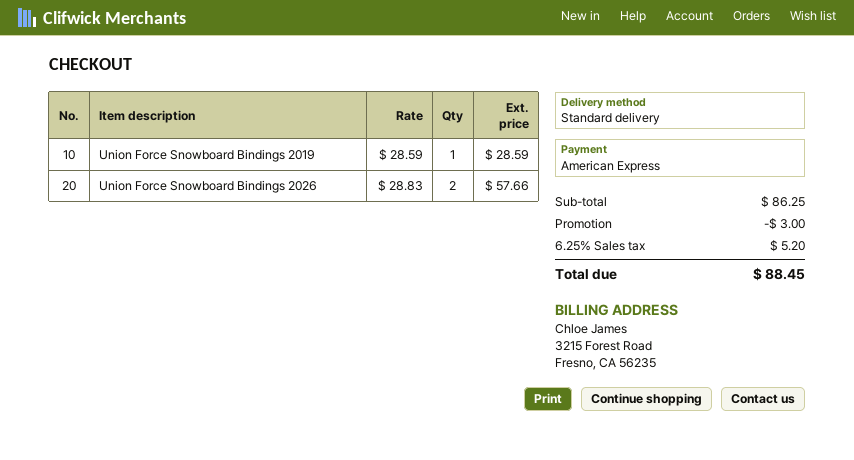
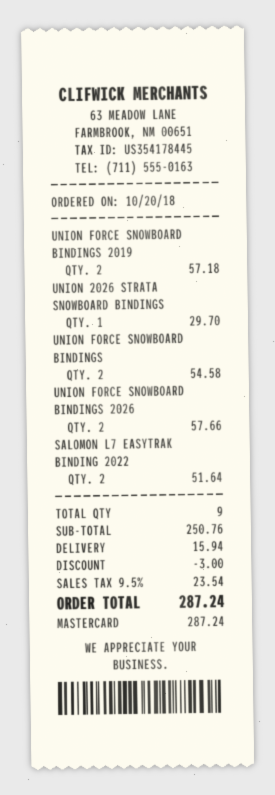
payment method: American Express -> Mastercard
Union Force Snowboard Bindings 2019: 1 for 28.59 -> 2 for 57.18
UNION 2026 STRATA SNOWBOARD BINDINGS: none -> 1 for 29.70
UNION FORCE SNOWBOARD BINDINGS: none -> 2 for 54.58
SALOMON L7 EASYTRAK BINDING 2022: none -> 2 for 51.64
subtotal: 86.25 -> 250.76
shipping: none -> 15.94
tax: 6.25% = 5.20 -> 9.5% = 23.54
total: 88.45 -> 287.24

